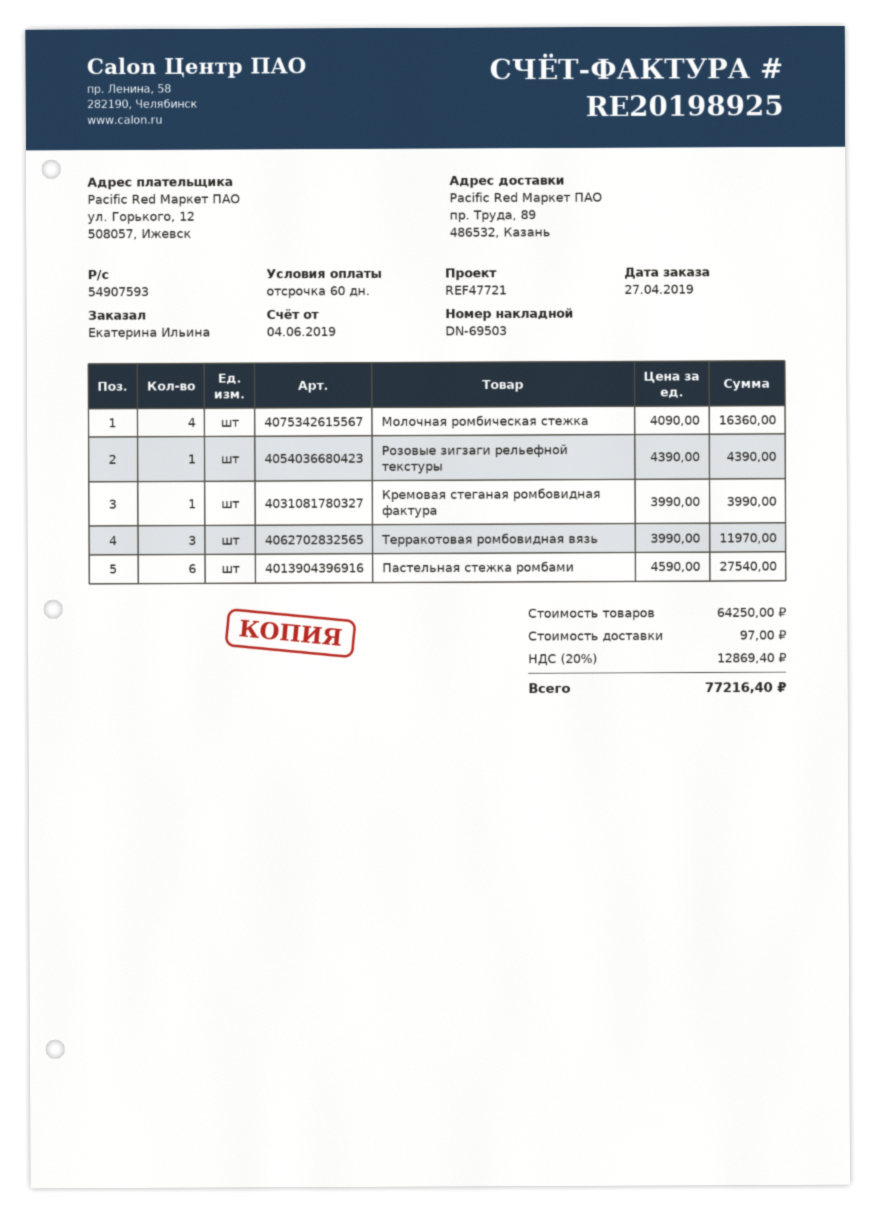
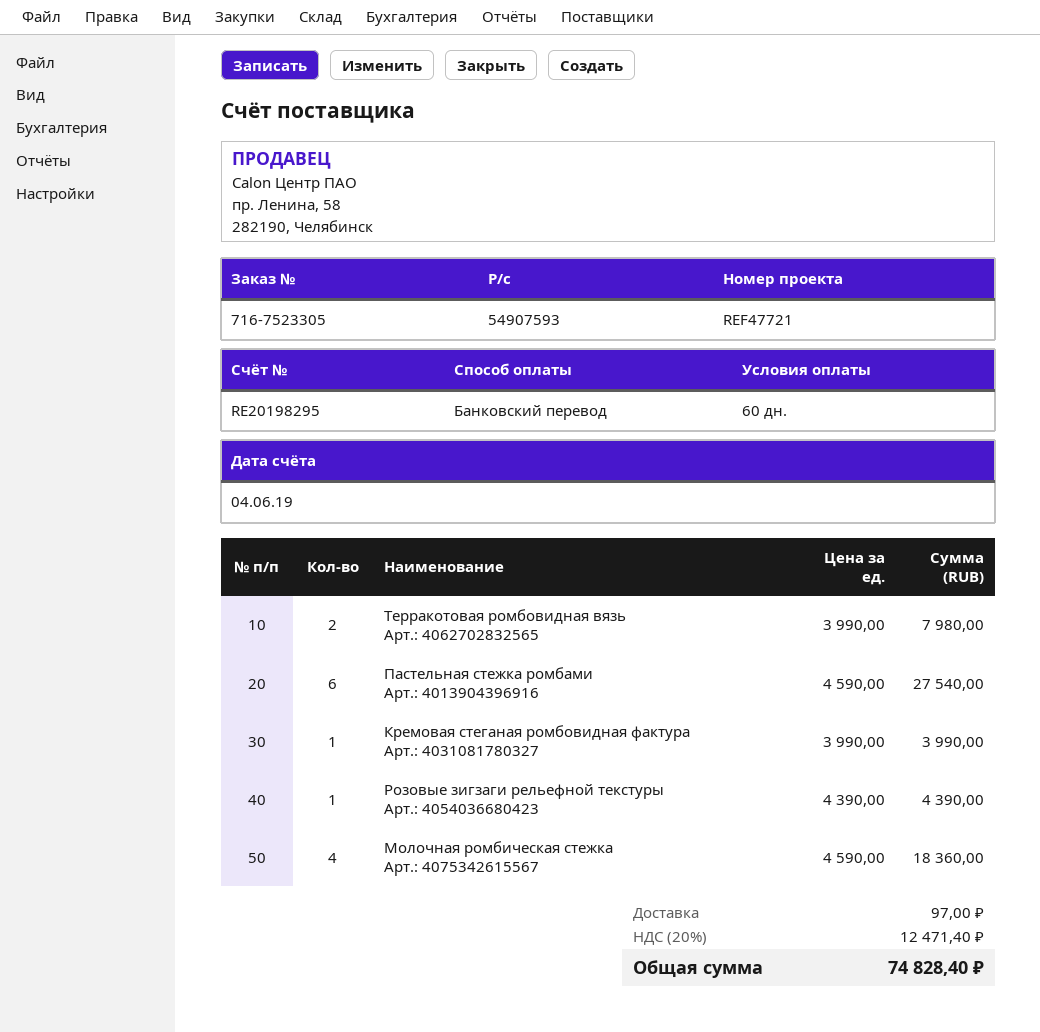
invoice number: RE20198925 -> RE20198295
Молочная ромбическая стежка: 4 x 4090.00 = 16360.00 -> 4 x 4590.00 = 18360.00
Терракотовая ромбовидная вязь: 3 x 3990.00 = 11970.00 -> 2 x 3990.00 = 7980.00
tax: 20% = 12869.40 -> 20% = 12471.40
total: 77216.40 -> 74828.40

